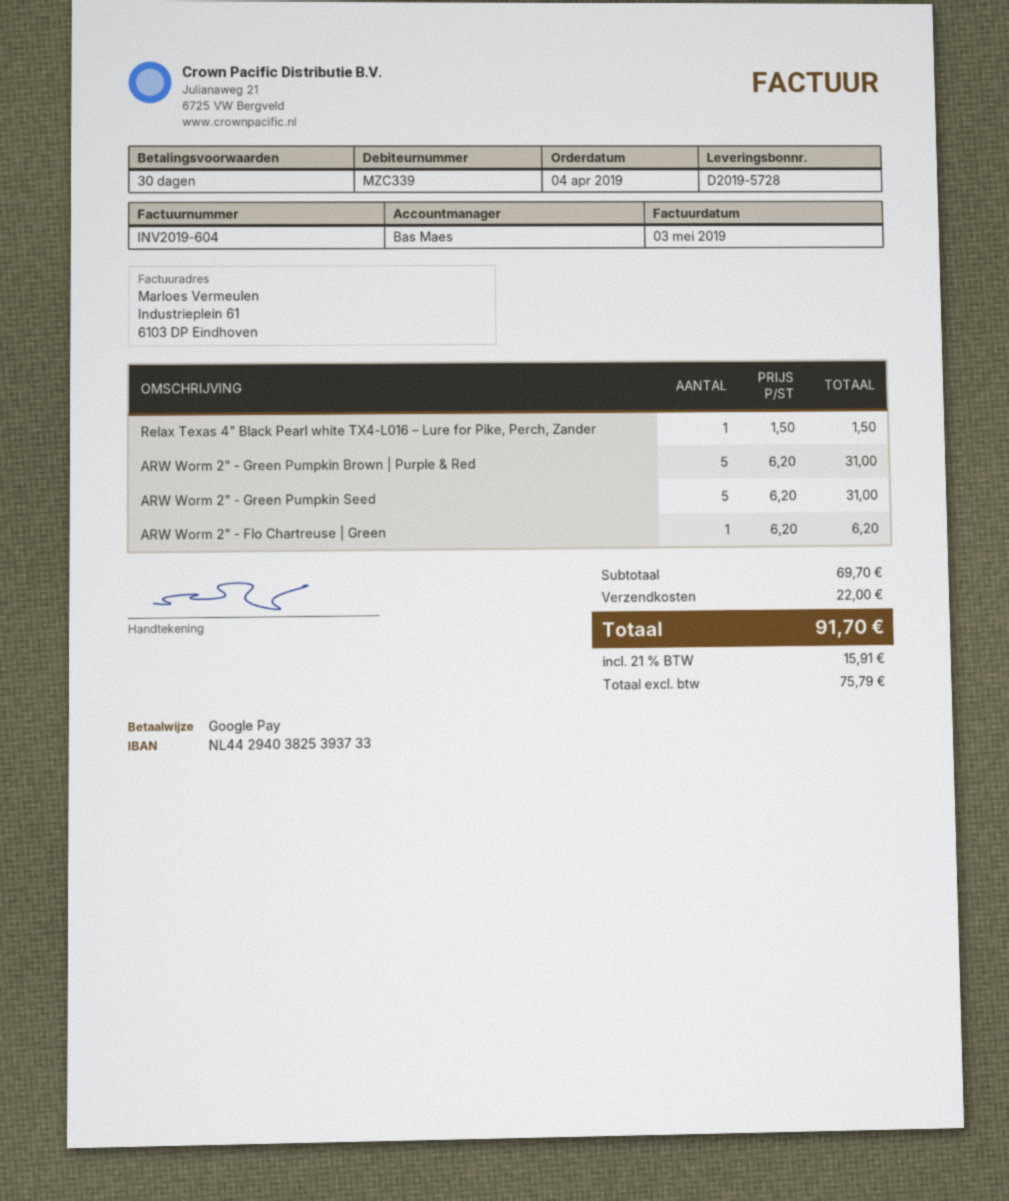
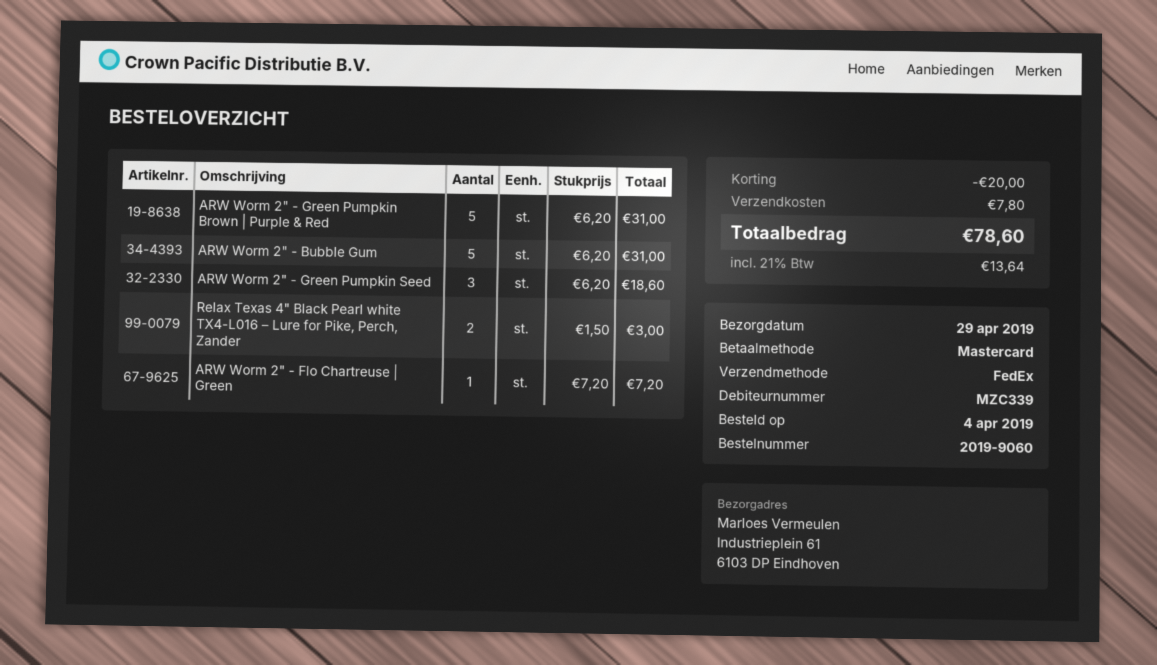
payment method: Google Pay -> Mastercard
Relax Texas 4" Black Pearl white TX4-L016 – Lure for Pike, Perch, Zander: 1 x 1.50 = 1.50 -> 2 x 1.50 = 3.00
ARW Worm 2" - Green Pumpkin Seed: 5 x 6.20 = 31.00 -> 3 x 6.20 = 18.60
ARW Worm 2" - Flo Chartreuse | Green: 1 x 6.20 = 6.20 -> 1 x 7.20 = 7.20
ARW Worm 2" - Bubble Gum: none -> 5 x 6.20 = 31.00
discount: none -> 20.00
shipping: 22.00 -> 7.80
tax: 21% = 15.91 -> 21% = 13.64
total: 91.70 -> 78.60

